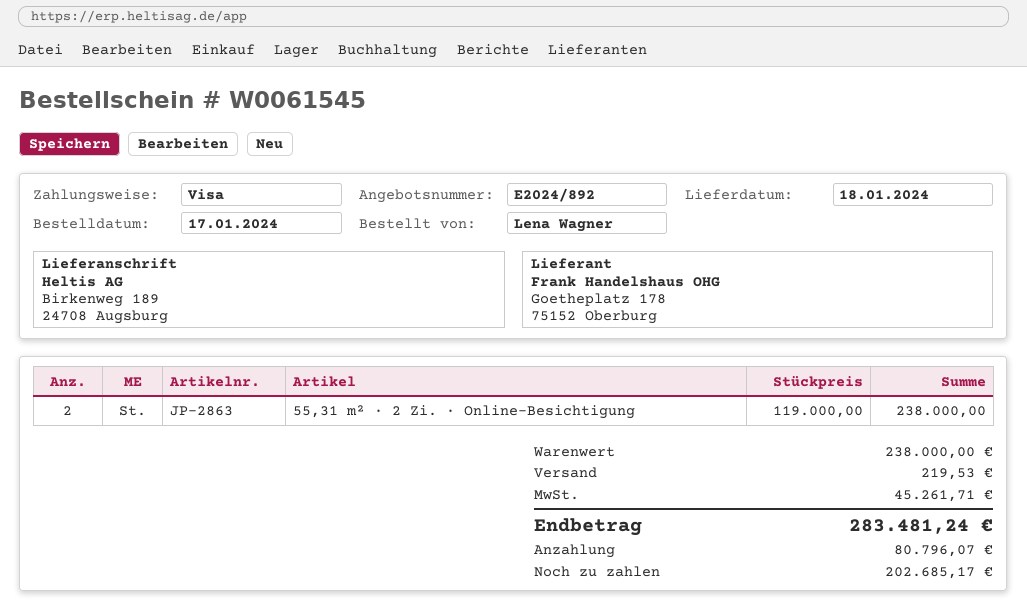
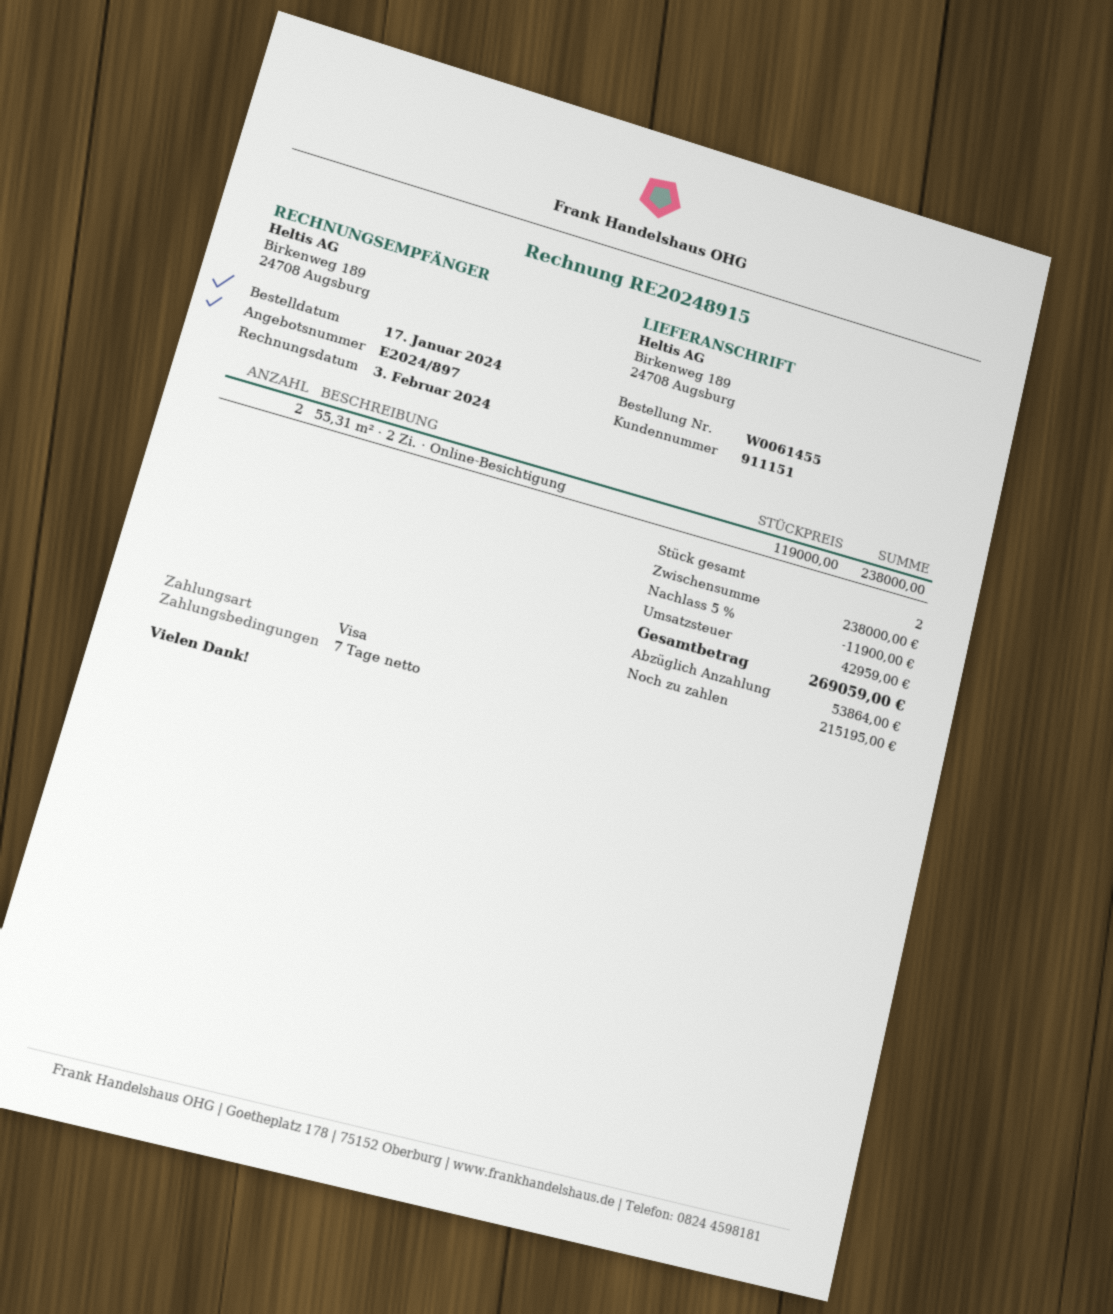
quote number: E2024/892 -> E2024/897
order number: W0061545 -> W0061455
discount: none -> 5% = 11900.00
shipping: 219.53 -> none
tax: 45261.71 -> 42959.00
total: 283481.24 -> 269059.00
deposit: 80796.07 -> 53864.00
balance: 202685.17 -> 215195.00

